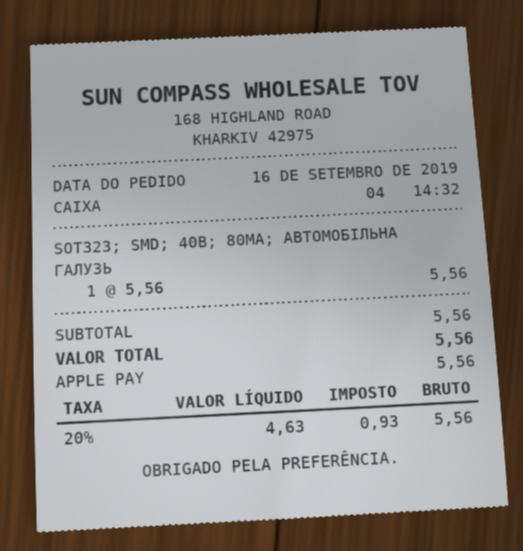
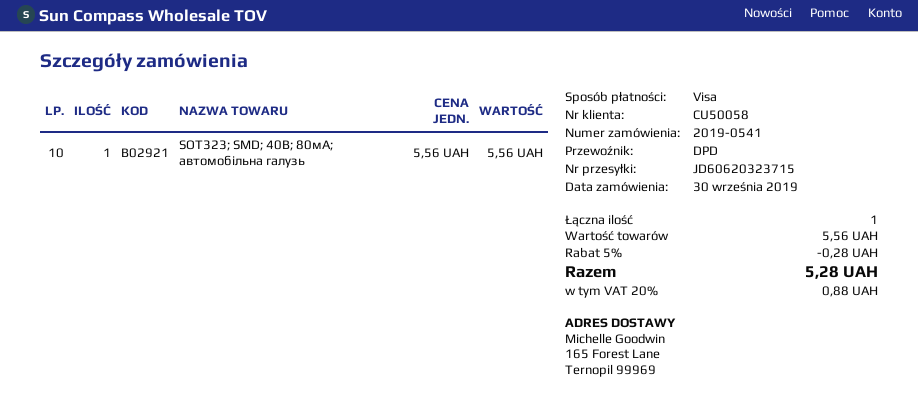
order date: 2019-09-16 -> 2019-09-30
payment method: Apple Pay -> Visa
discount: none -> 5% = 0.28
tax: 20% = 0.93 -> 20% = 0.88
total: 5.56 -> 5.28

